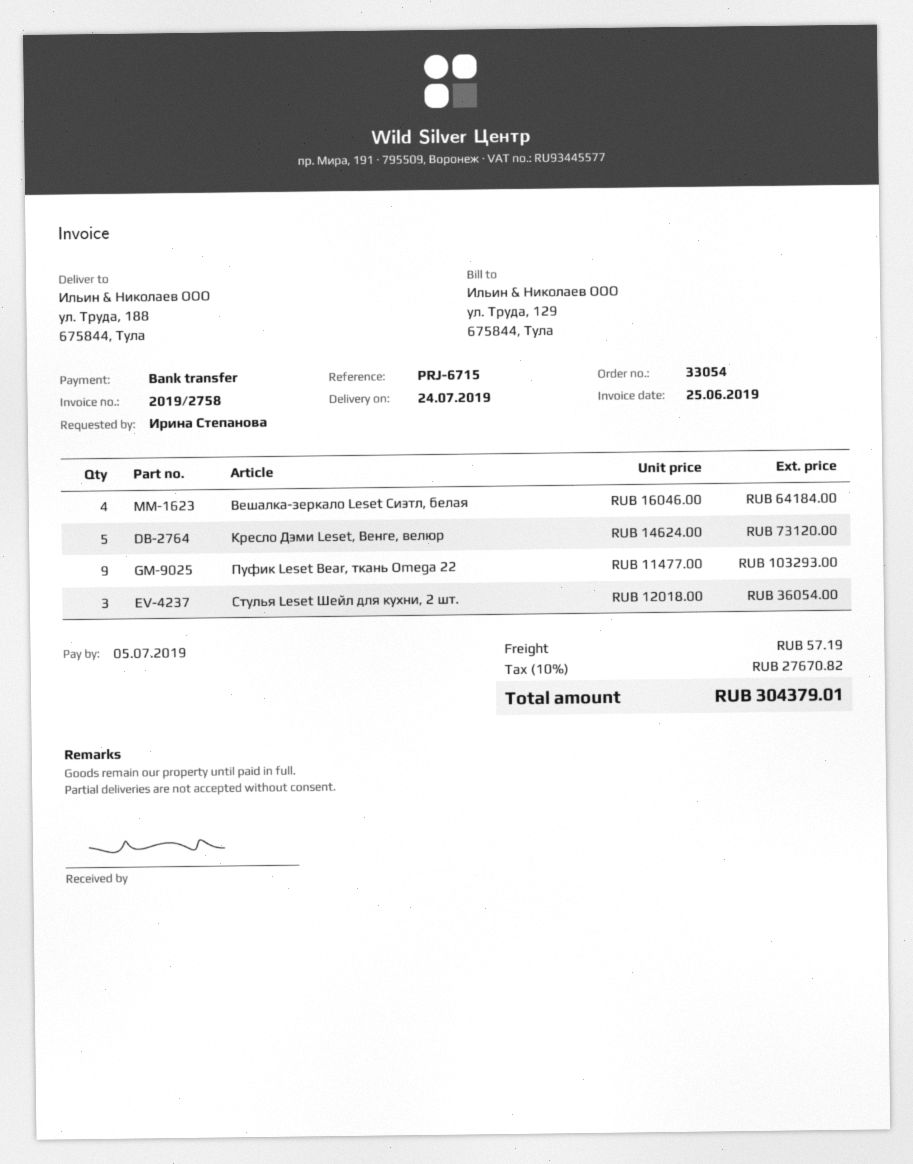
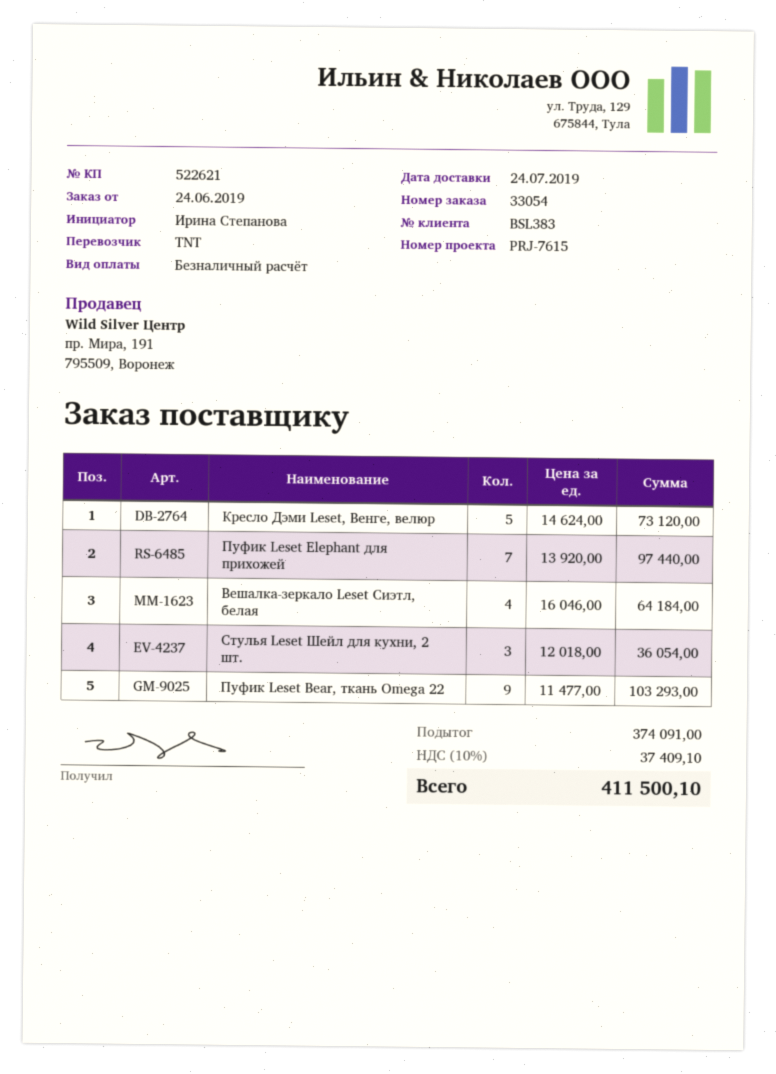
reference: PRJ-6715 -> PRJ-7615
Пуфик Leset Elephant для прихожей: none -> 7 x 13920.00 = 97440.00
shipping: 57.19 -> none
tax: 10% = 27670.82 -> 10% = 37409.10
total: 304379.01 -> 411500.10

